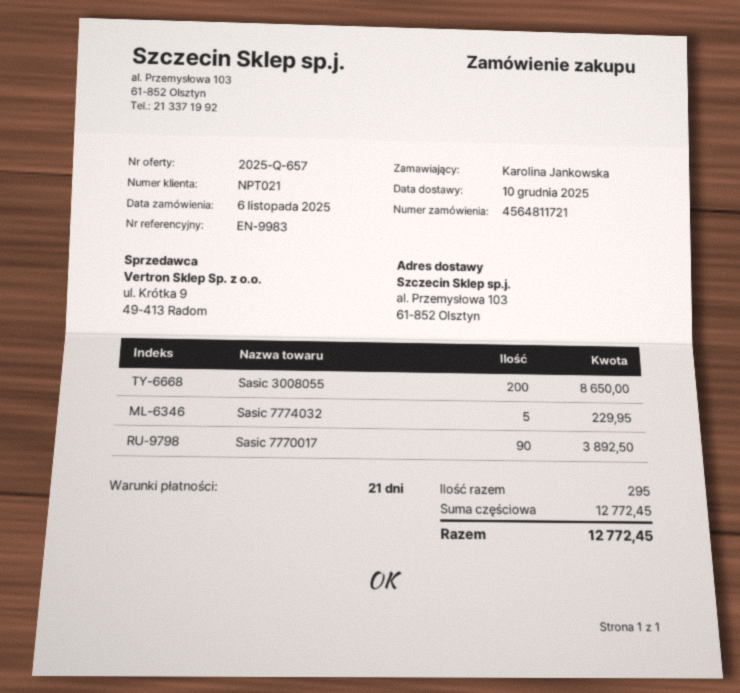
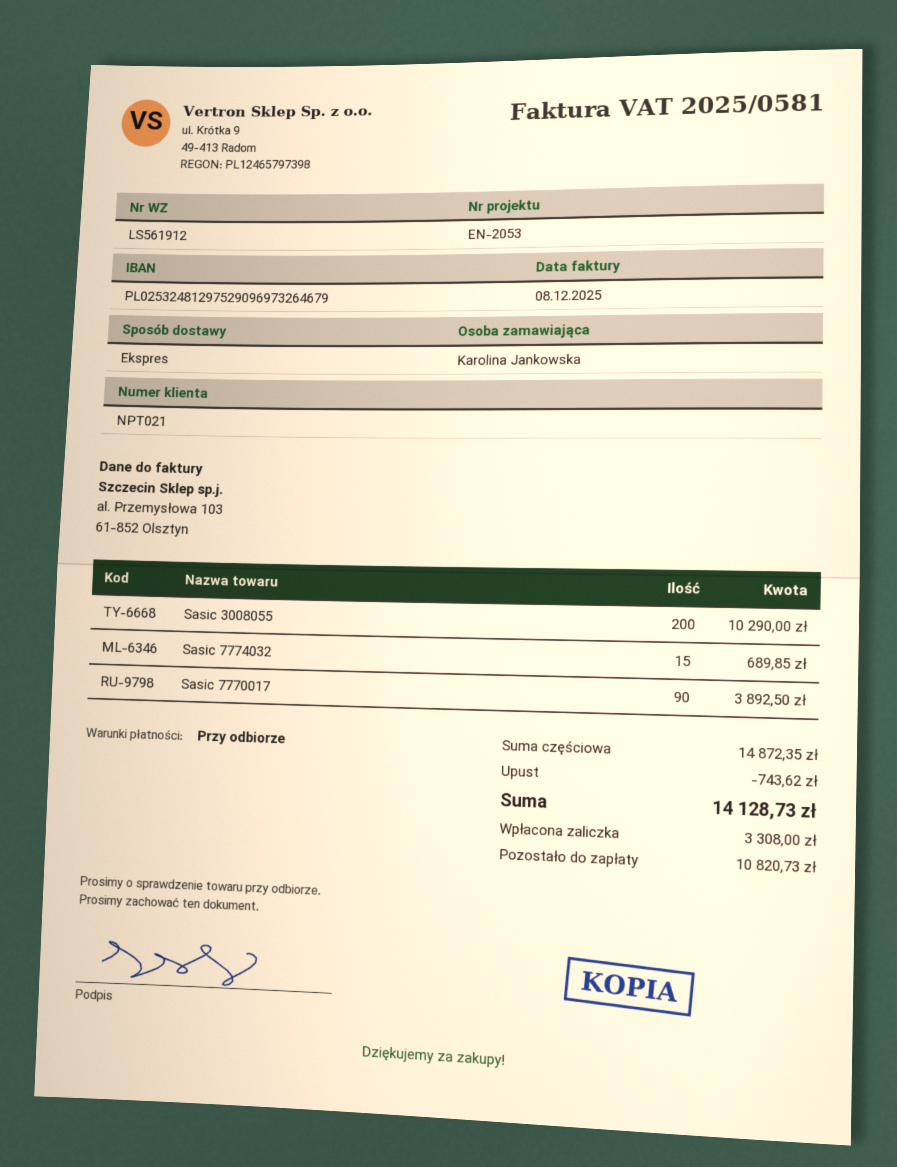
payment terms: 21 days -> on receipt
reference: EN-9983 -> EN-2053
Sasic 3008055: 200 for 8650.00 -> 200 for 10290.00
Sasic 7774032: 5 for 229.95 -> 15 for 689.85
subtotal: 12772.45 -> 14872.35
discount: none -> 743.62
total: 12772.45 -> 14128.73

